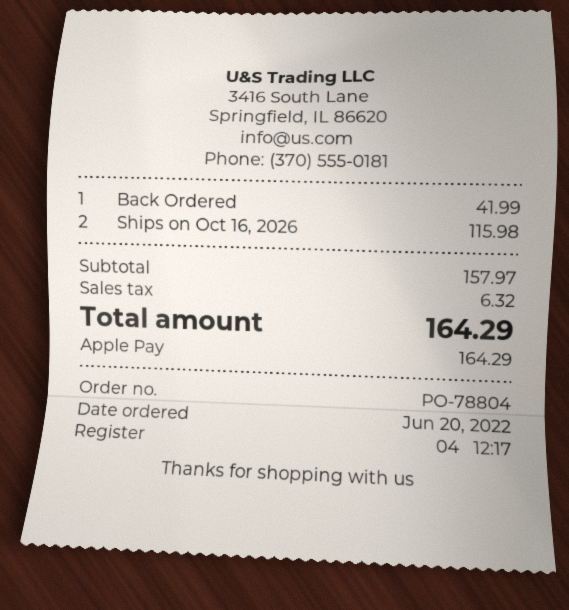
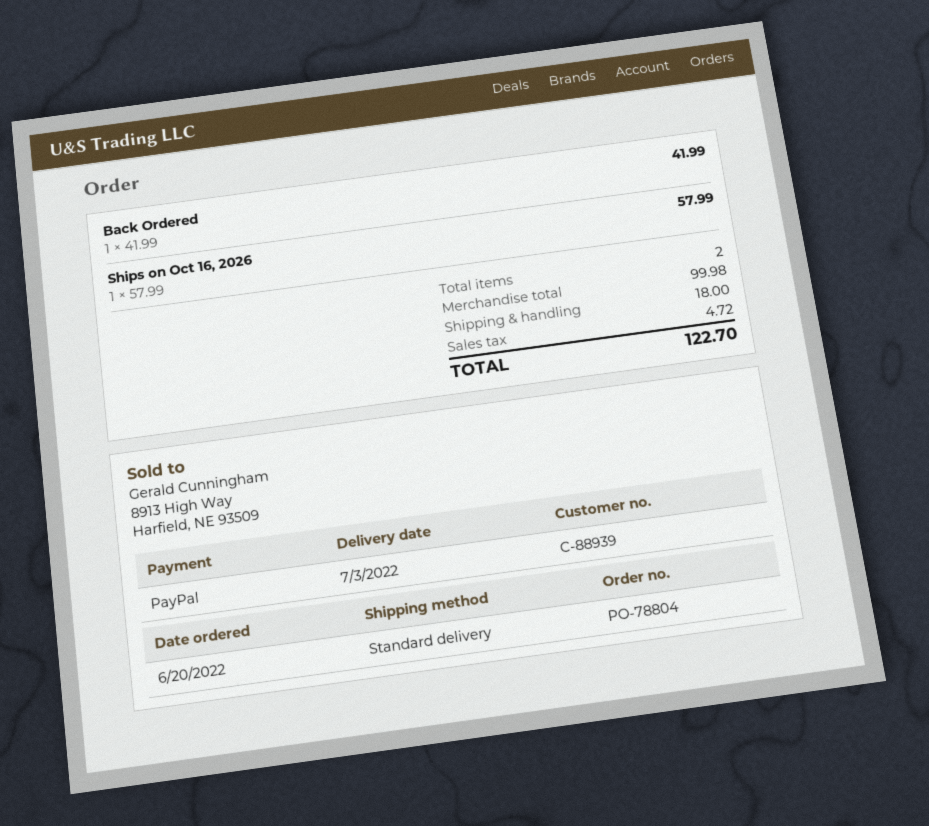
payment method: Apple Pay -> PayPal
Ships on Oct 16, 2026: 2 for 115.98 -> 1 for 57.99
subtotal: 157.97 -> 99.98
shipping: none -> 18.00
tax: 6.32 -> 4.72
total: 164.29 -> 122.70

